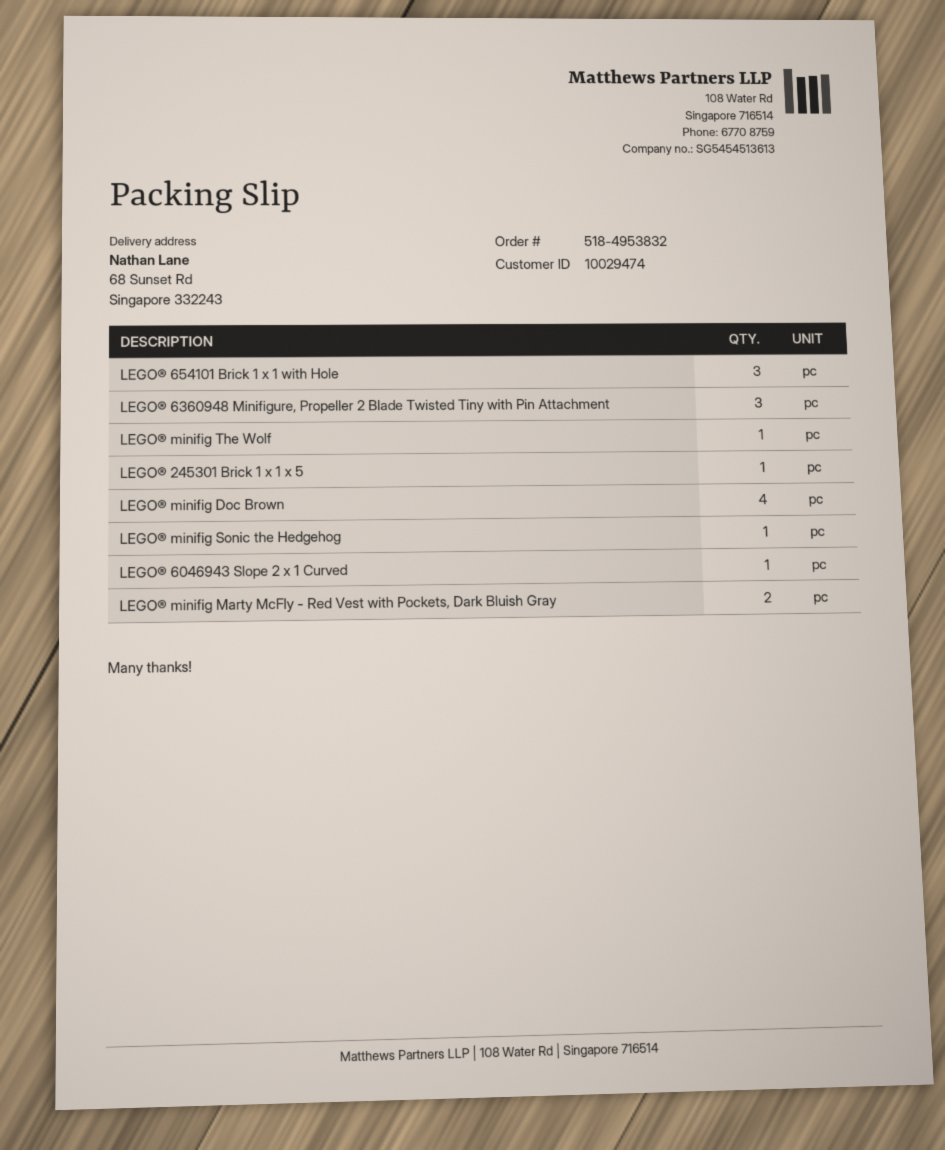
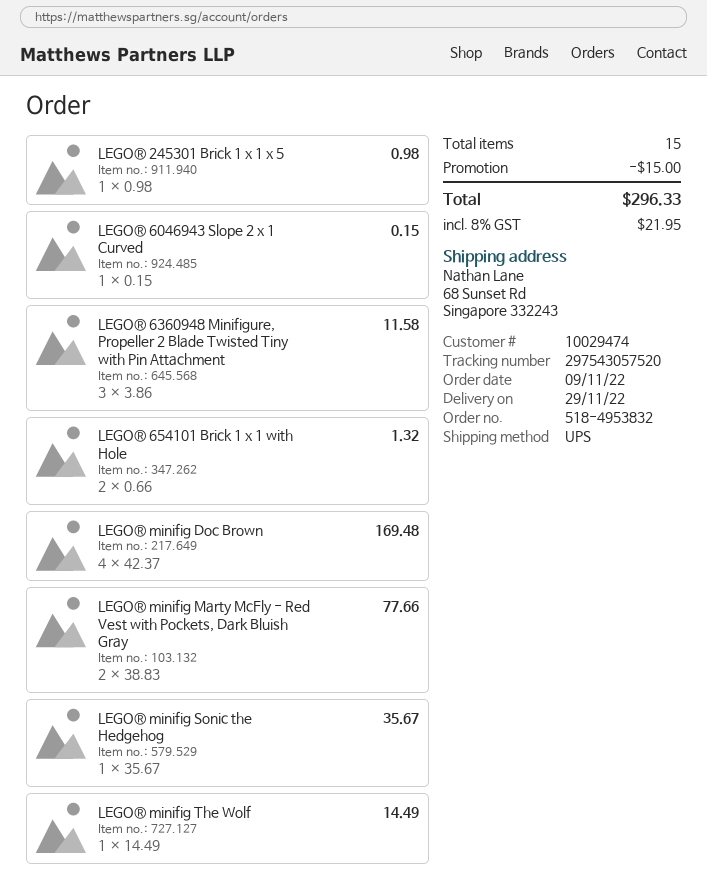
LEGO® 654101 Brick 1 x 1 with Hole: 3 -> 2

